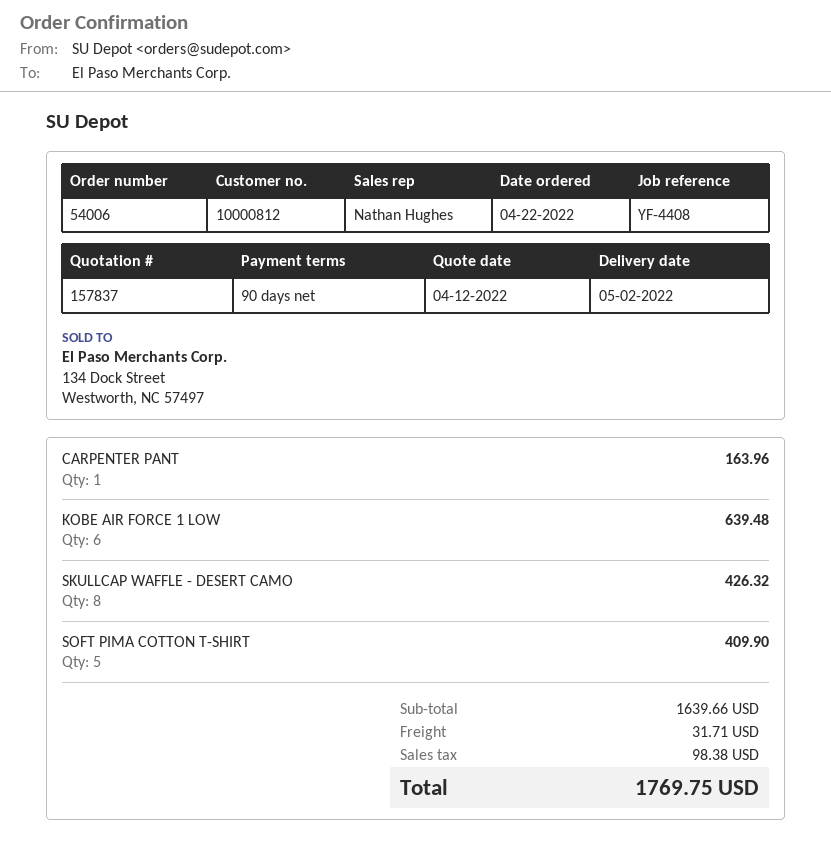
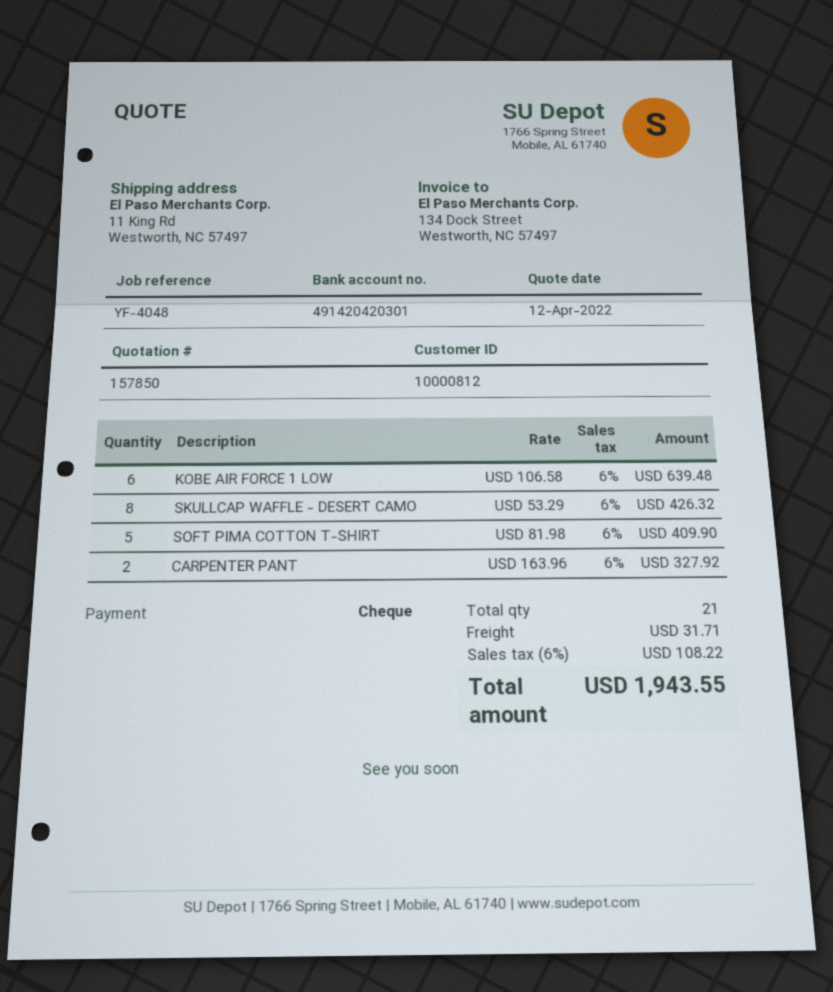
quote number: 157837 -> 157850
reference: YF-4408 -> YF-4048
CARPENTER PANT: 1 for 163.96 -> 2 for 327.92
tax: 98.38 -> 108.22
total: 1769.75 -> 1943.55

